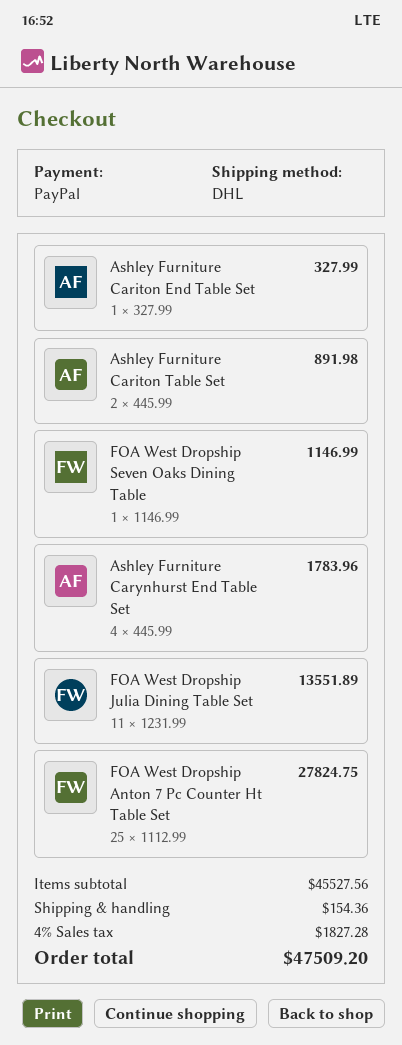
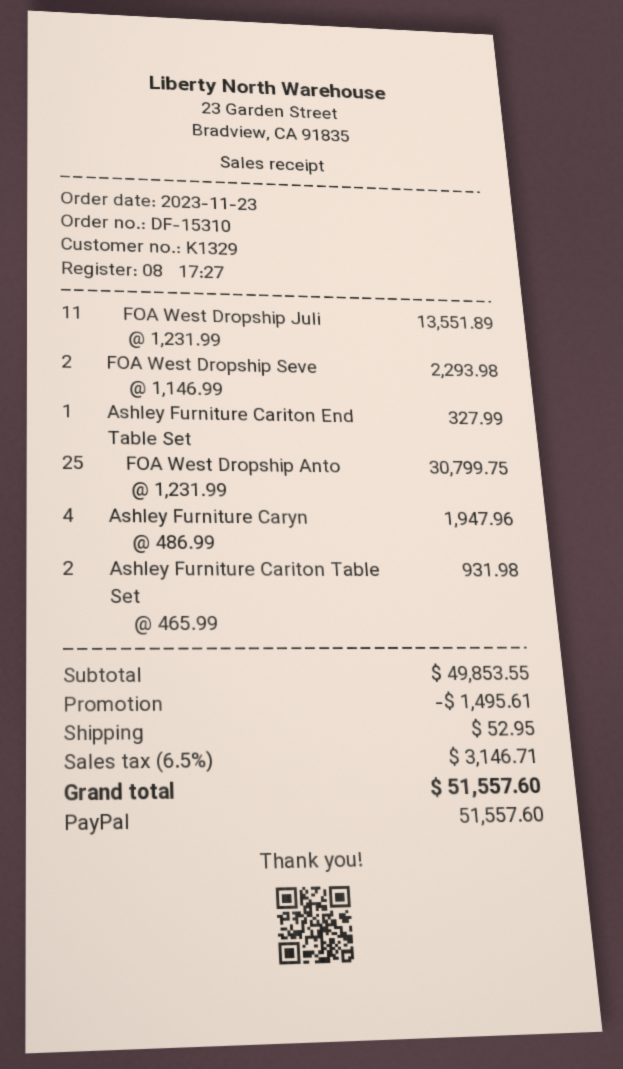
Ashley Furniture Cariton Table Set: 2 x 445.99 = 891.98 -> 2 x 465.99 = 931.98
FOA West Dropship Seven Oaks Dining Table: 1 x 1146.99 = 1146.99 -> 2 x 1146.99 = 2293.98
Ashley Furniture Carynhurst End Table Set: 4 x 445.99 = 1783.96 -> 4 x 486.99 = 1947.96
FOA West Dropship Anton 7 Pc Counter Ht Table Set: 25 x 1112.99 = 27824.75 -> 25 x 1231.99 = 30799.75
subtotal: 45527.56 -> 49853.55
discount: none -> 1495.61
shipping: 154.36 -> 52.95
tax: 4% = 1827.28 -> 6.5% = 3146.71
total: 47509.20 -> 51557.60

